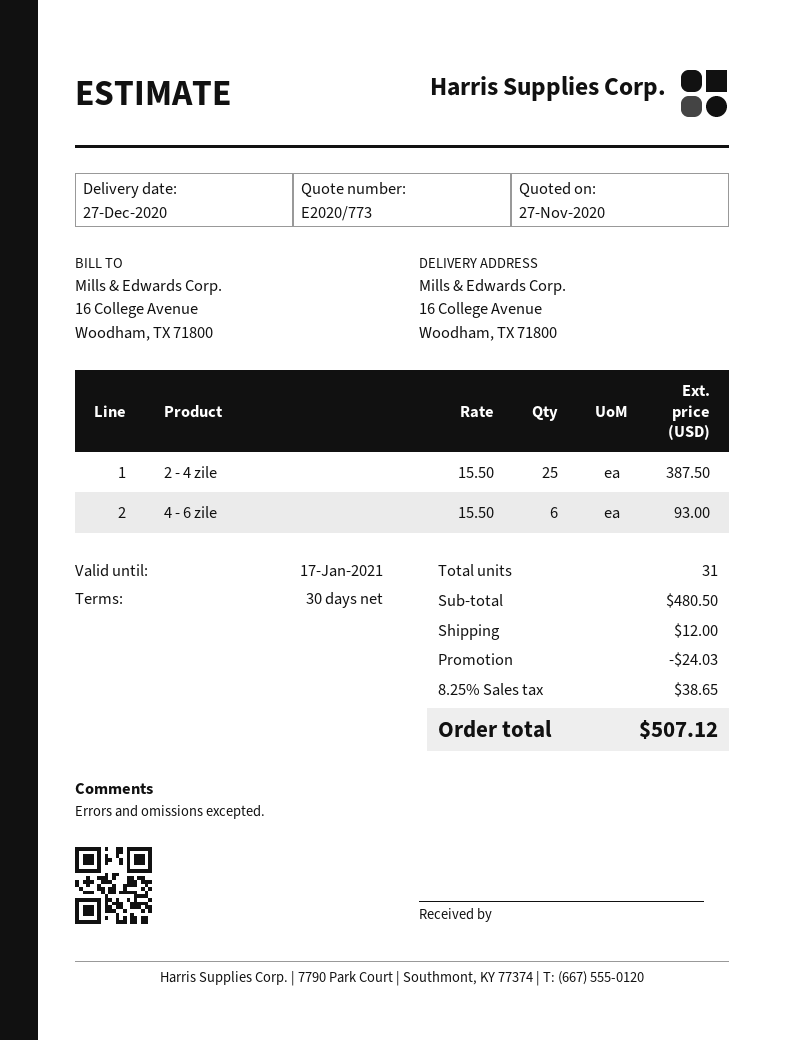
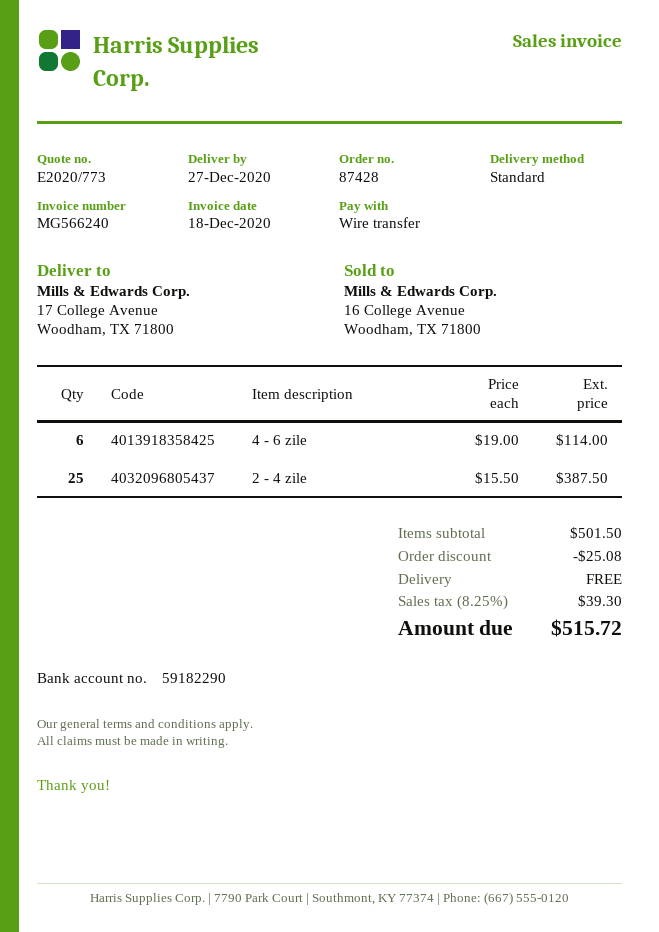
ship to: 16 College Avenue, Woodham, TX 71800 -> 17 College Avenue, Woodham, TX 71800
4 - 6 zile: 6 x 15.50 = 93.00 -> 6 x 19.00 = 114.00
subtotal: 480.50 -> 501.50
discount: 24.03 -> 25.08
shipping: 12.00 -> 0.00
tax: 8.25% = 38.65 -> 8.25% = 39.30
total: 507.12 -> 515.72

